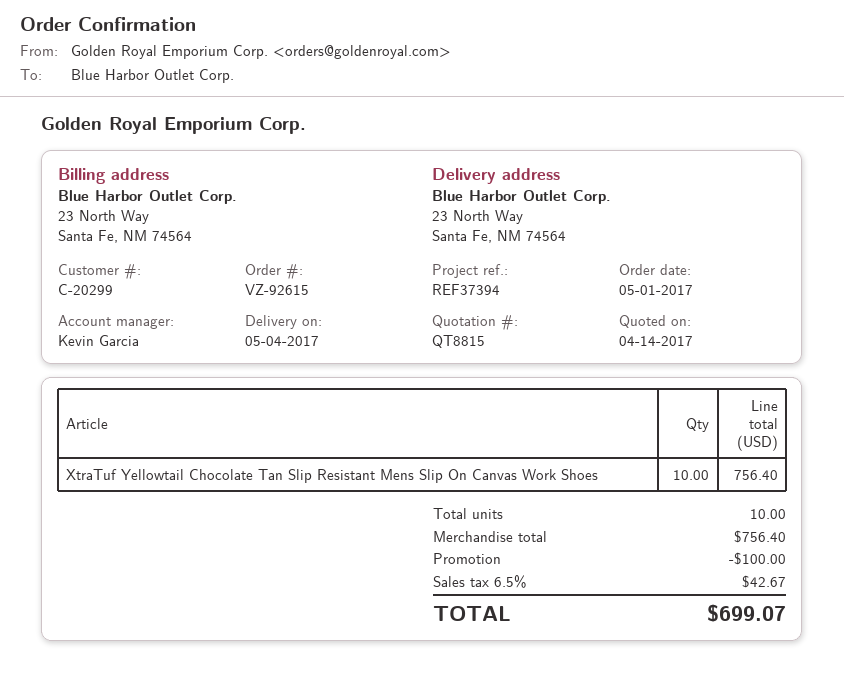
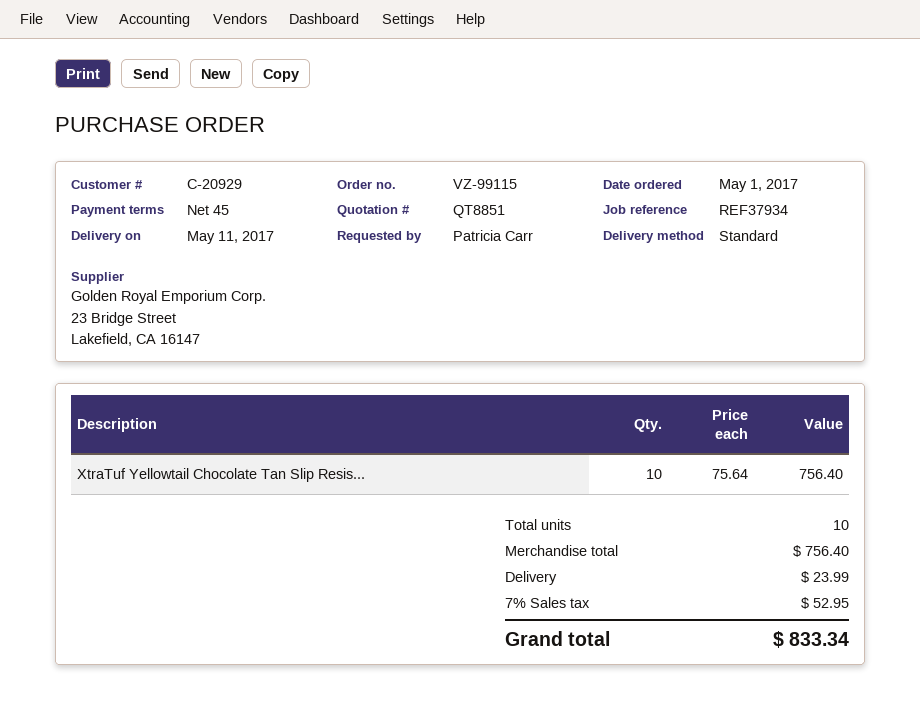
quote number: QT8815 -> QT8851
order number: VZ-92615 -> VZ-99115
delivery date: 2017-05-04 -> 2017-05-11
customer number: C-20299 -> C-20929
reference: REF37394 -> REF37934
discount: 100.00 -> none
shipping: none -> 23.99
tax: 6.5% = 42.67 -> 7% = 52.95
total: 699.07 -> 833.34

